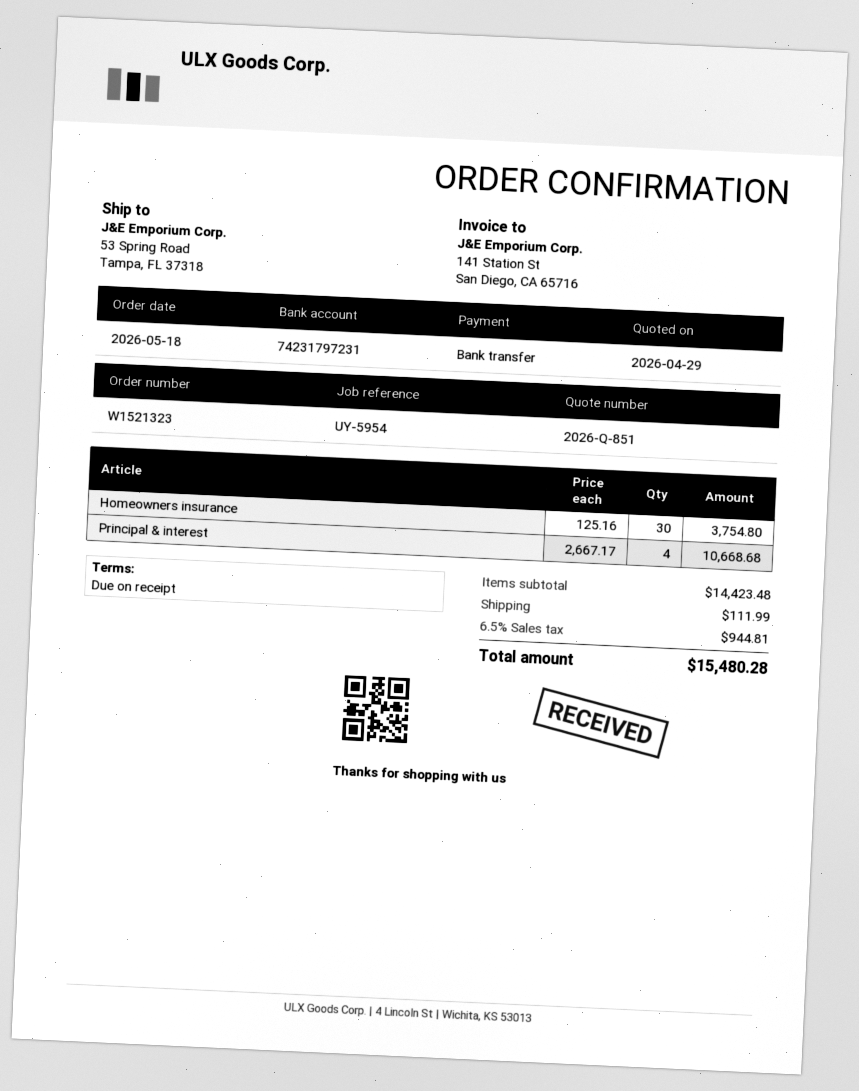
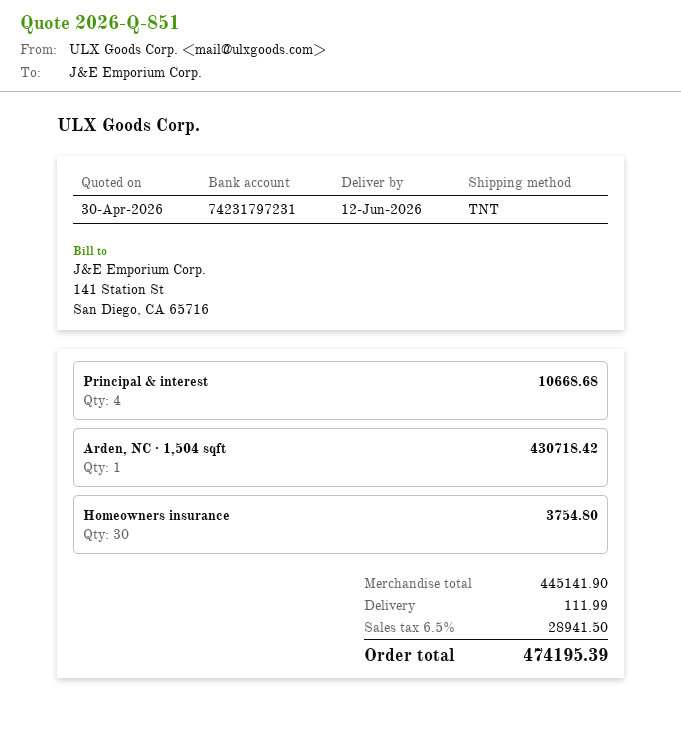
quote date: 2026-04-29 -> 2026-04-30
Arden, NC · 1,504 sqft: none -> 1 for 430718.42
subtotal: 14423.48 -> 445141.90
tax: 6.5% = 944.81 -> 6.5% = 28941.50
total: 15480.28 -> 474195.39

